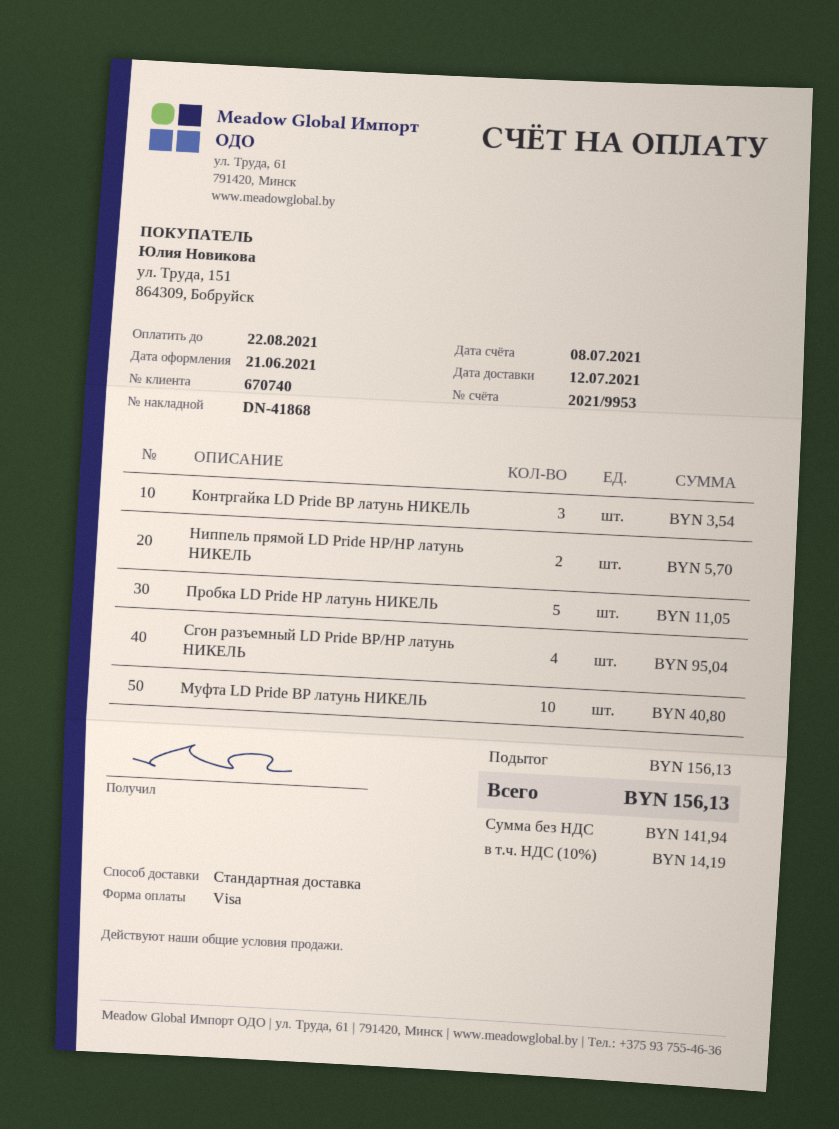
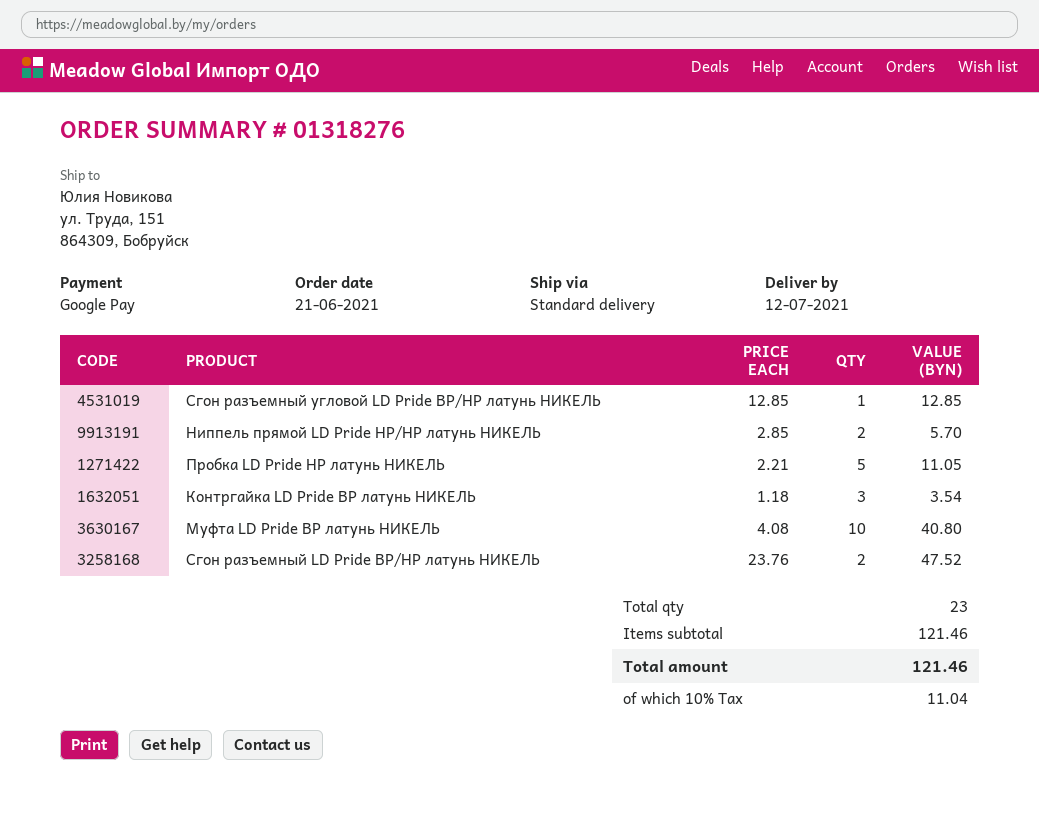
payment method: Visa -> Google Pay
Сгон разъемный LD Pride ВР/НР латунь НИКЕЛЬ: 4 for 95.04 -> 2 for 47.52
Сгон разъемный угловой LD Pride ВР/НР латунь НИКЕЛЬ: none -> 1 for 12.85
subtotal: 156.13 -> 121.46
tax: 10% = 14.19 -> 10% = 11.04
total: 156.13 -> 121.46

